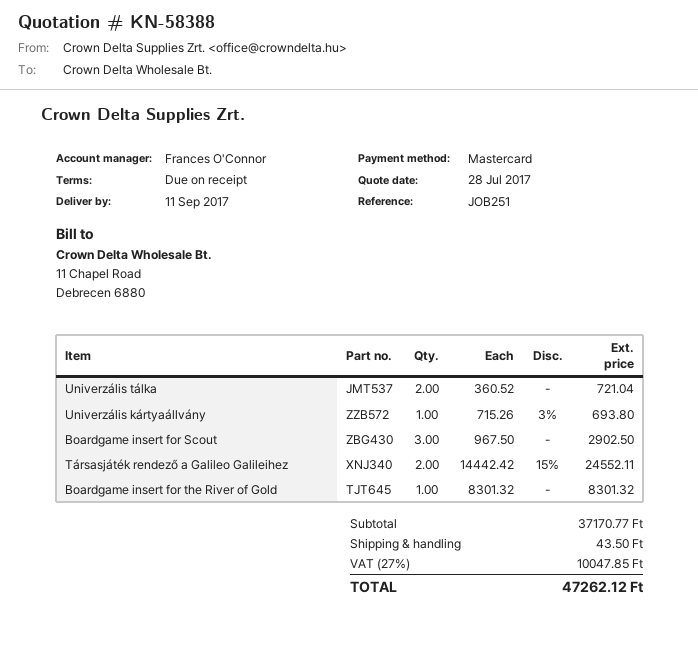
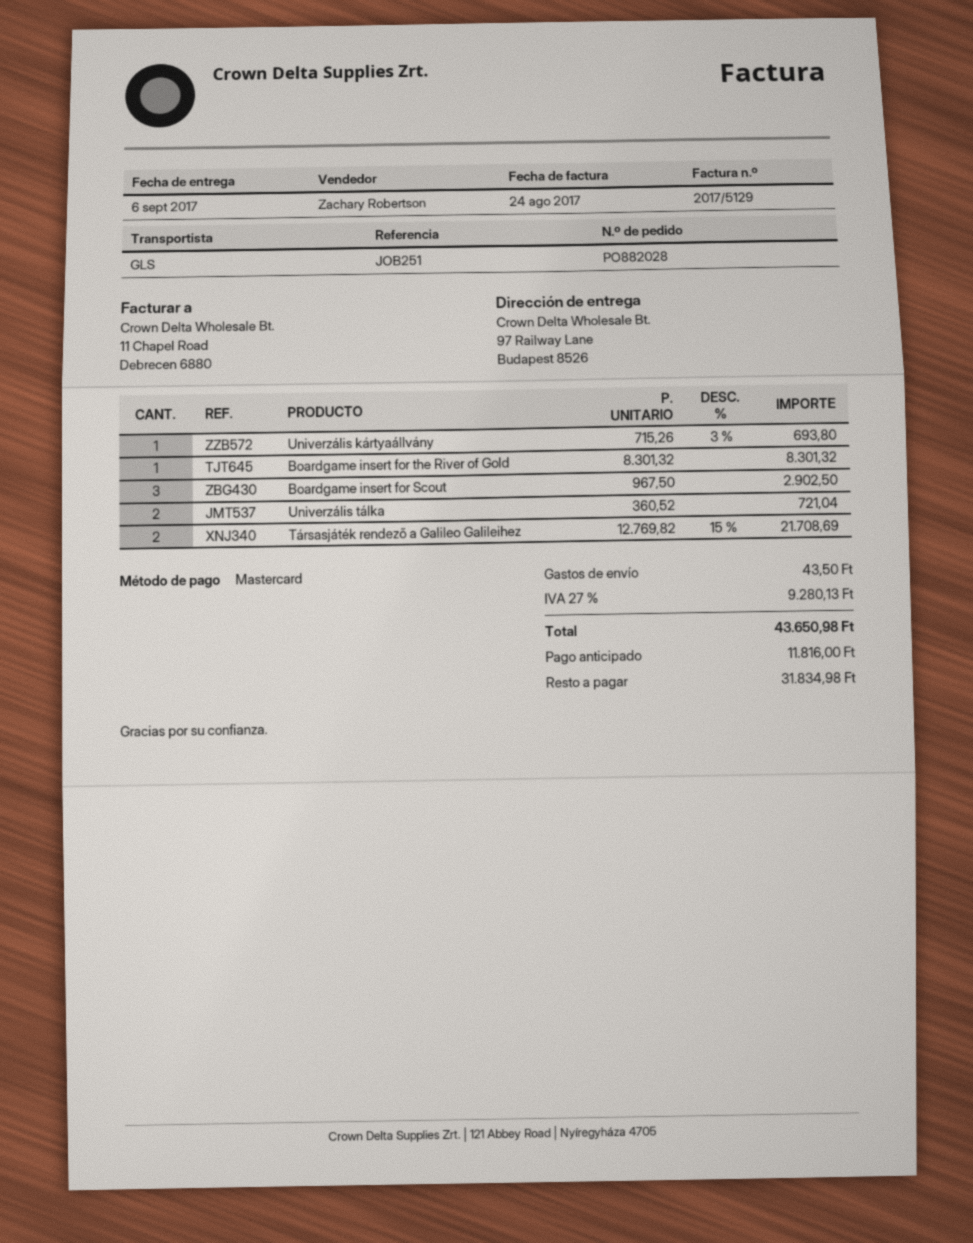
delivery date: 2017-09-11 -> 2017-09-06
sales rep: Frances O'Connor -> Zachary Robertson
Társasjáték rendező a Galileo Galileihez: 2 x 14442.42 - 15% = 24552.11 -> 2 x 12769.82 - 15% = 21708.69
tax: 27% = 10047.85 -> 27% = 9280.13
total: 47262.12 -> 43650.98

